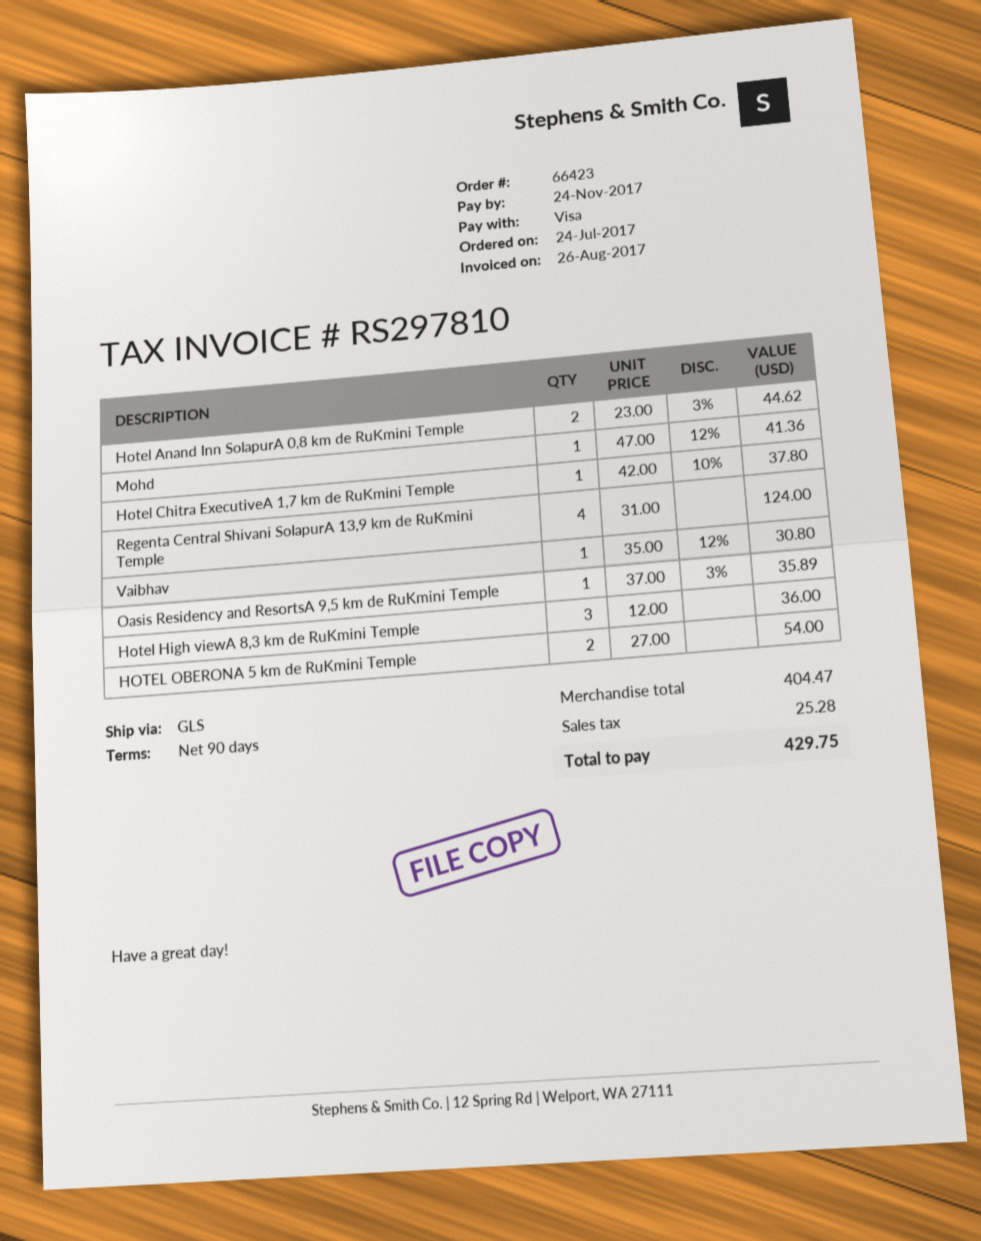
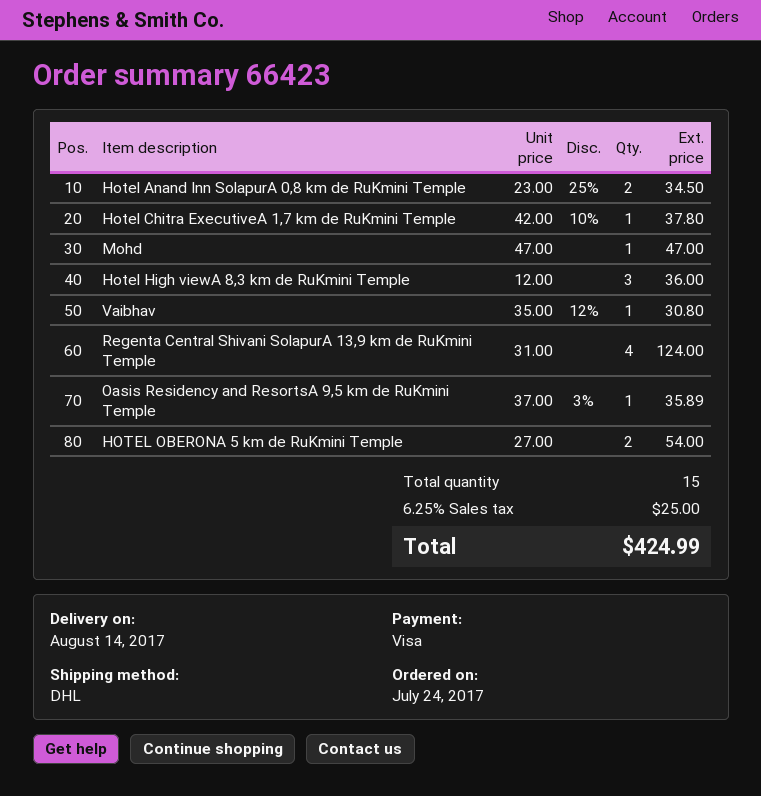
shipping method: GLS -> DHL
Hotel Anand Inn SolapurA 0,8 km de RuKmini Temple: 2 x 23.00 - 3% = 44.62 -> 2 x 23.00 - 25% = 34.50
Mohd: 1 x 47.00 - 12% = 41.36 -> 1 x 47.00 = 47.00
tax: 25.28 -> 25.00
total: 429.75 -> 424.99

